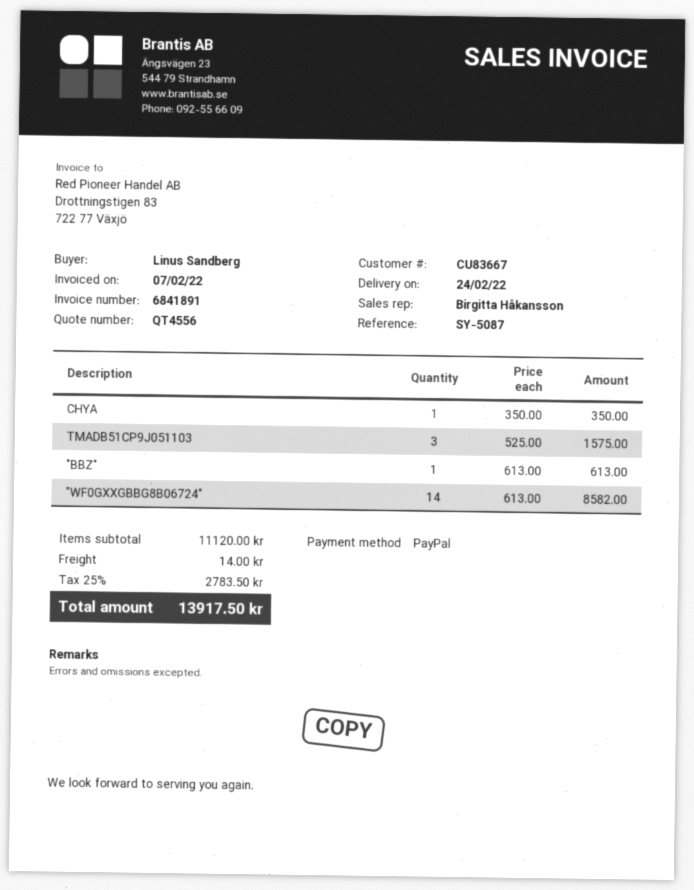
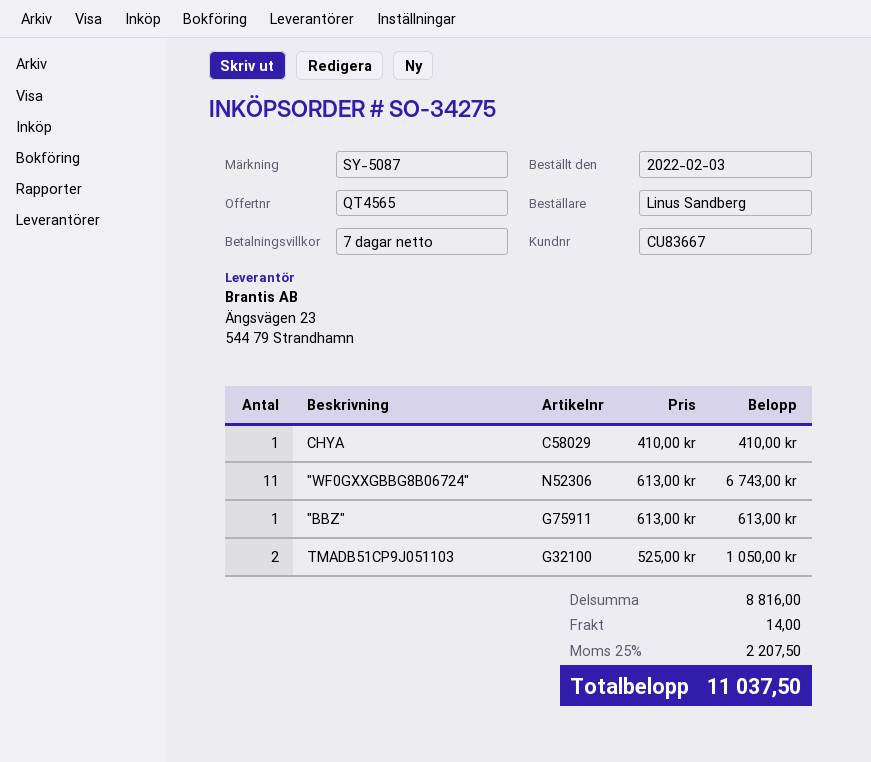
quote number: QT4556 -> QT4565
CHYA: 1 x 350.00 = 350.00 -> 1 x 410.00 = 410.00
TMADB51CP9J051103: 3 x 525.00 = 1575.00 -> 2 x 525.00 = 1050.00
"WF0GXXGBBG8B06724": 14 x 613.00 = 8582.00 -> 11 x 613.00 = 6743.00
subtotal: 11120.00 -> 8816.00
tax: 25% = 2783.50 -> 25% = 2207.50
total: 13917.50 -> 11037.50

